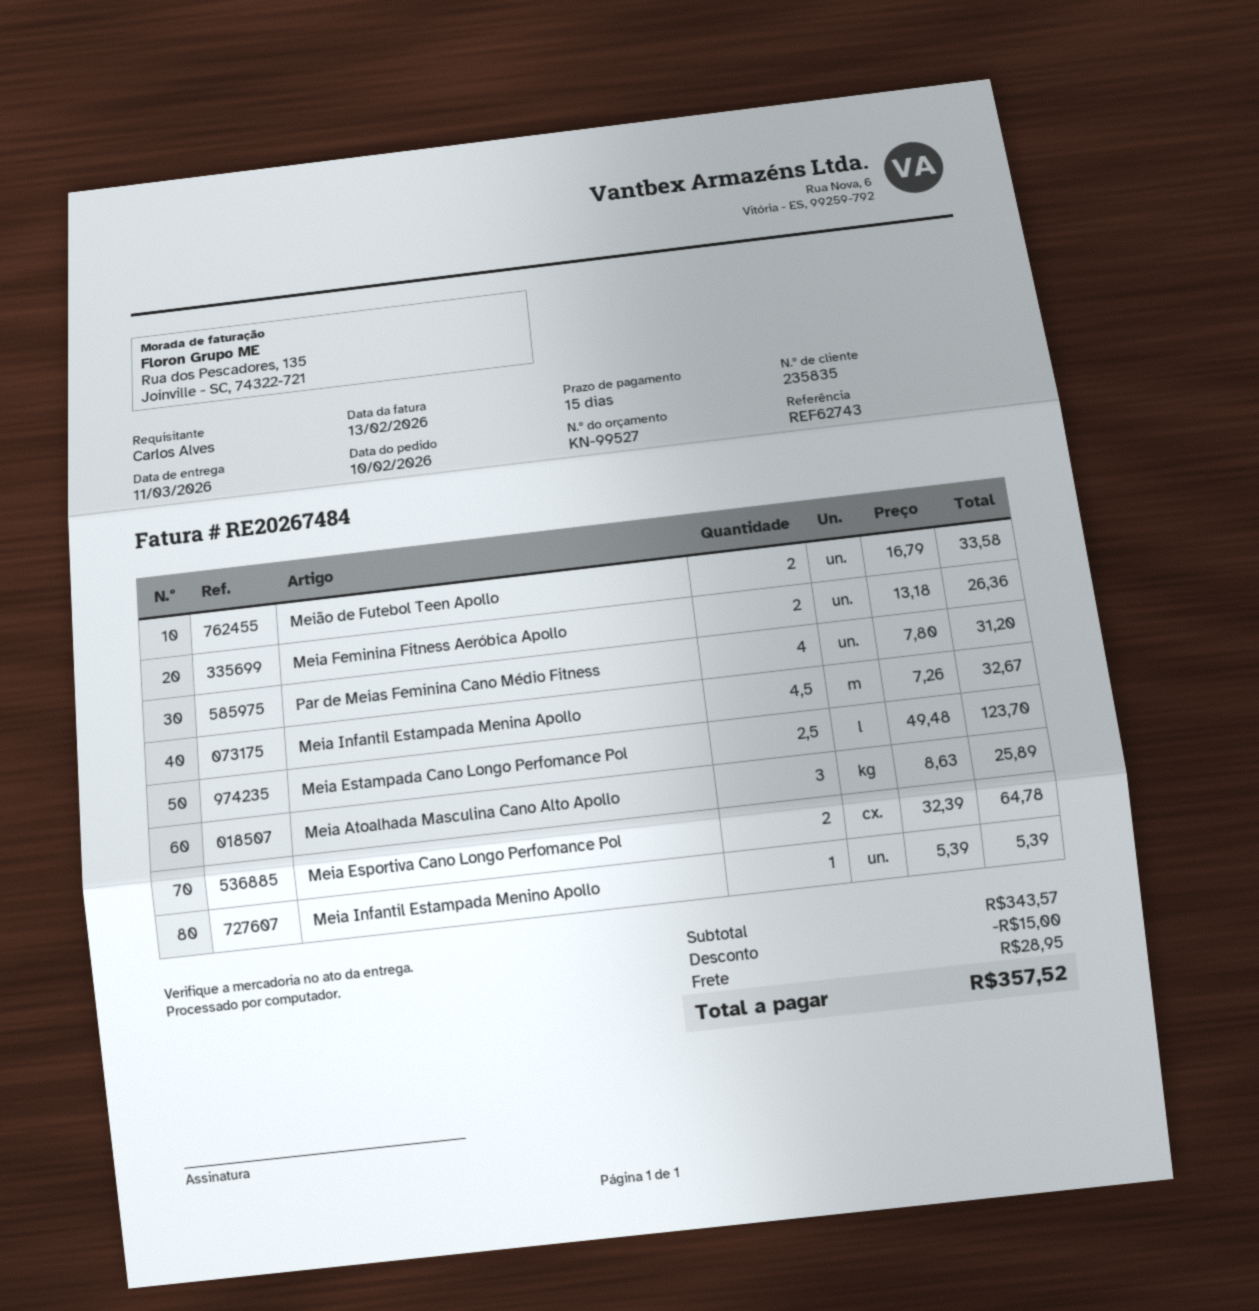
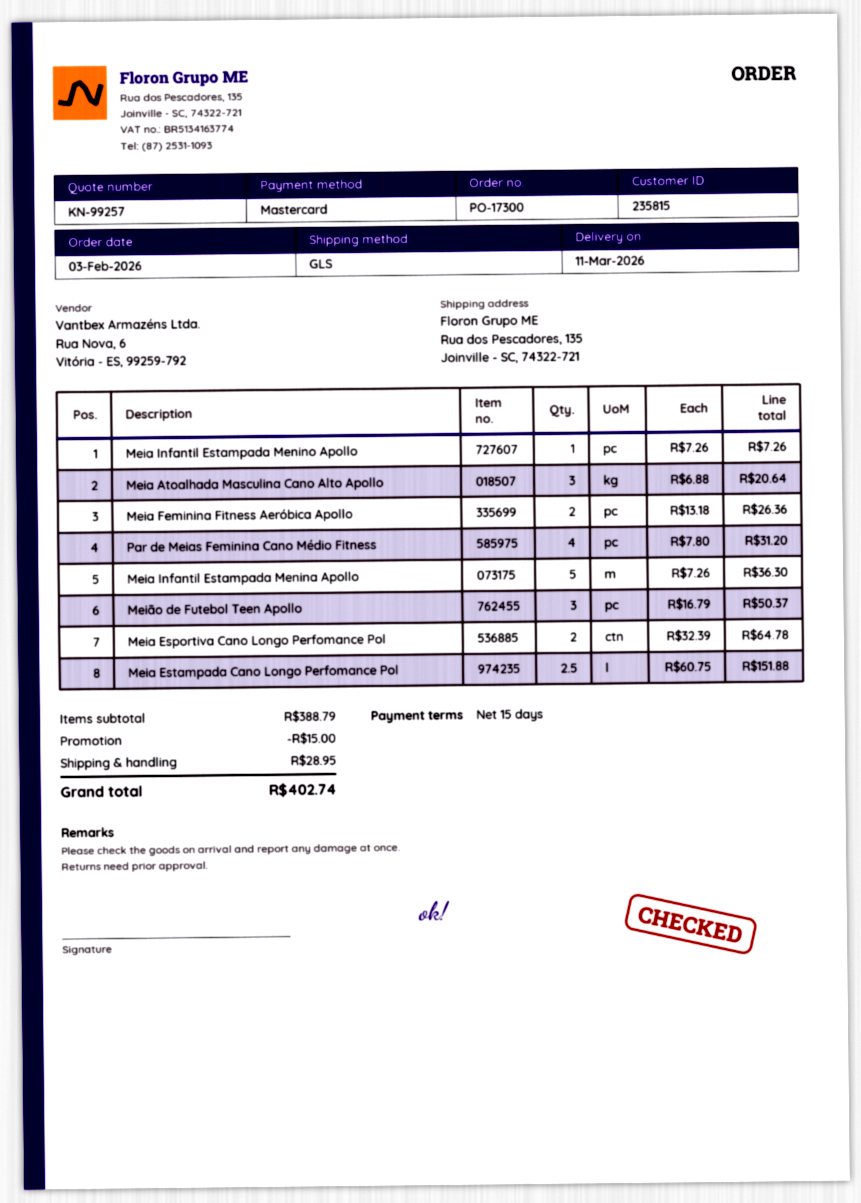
quote number: KN-99527 -> KN-99257
order date: 2026-02-10 -> 2026-02-03
customer number: 235835 -> 235815
Meião de Futebol Teen Apollo: 2 x 16.79 = 33.58 -> 3 x 16.79 = 50.37
Meia Infantil Estampada Menina Apollo: 4.5 x 7.26 = 32.67 -> 5 x 7.26 = 36.30
Meia Estampada Cano Longo Perfomance Pol: 2.5 x 49.48 = 123.70 -> 2.5 x 60.75 = 151.88
Meia Atoalhada Masculina Cano Alto Apollo: 3 x 8.63 = 25.89 -> 3 x 6.88 = 20.64
Meia Infantil Estampada Menino Apollo: 1 x 5.39 = 5.39 -> 1 x 7.26 = 7.26
subtotal: 343.57 -> 388.79
total: 357.52 -> 402.74

